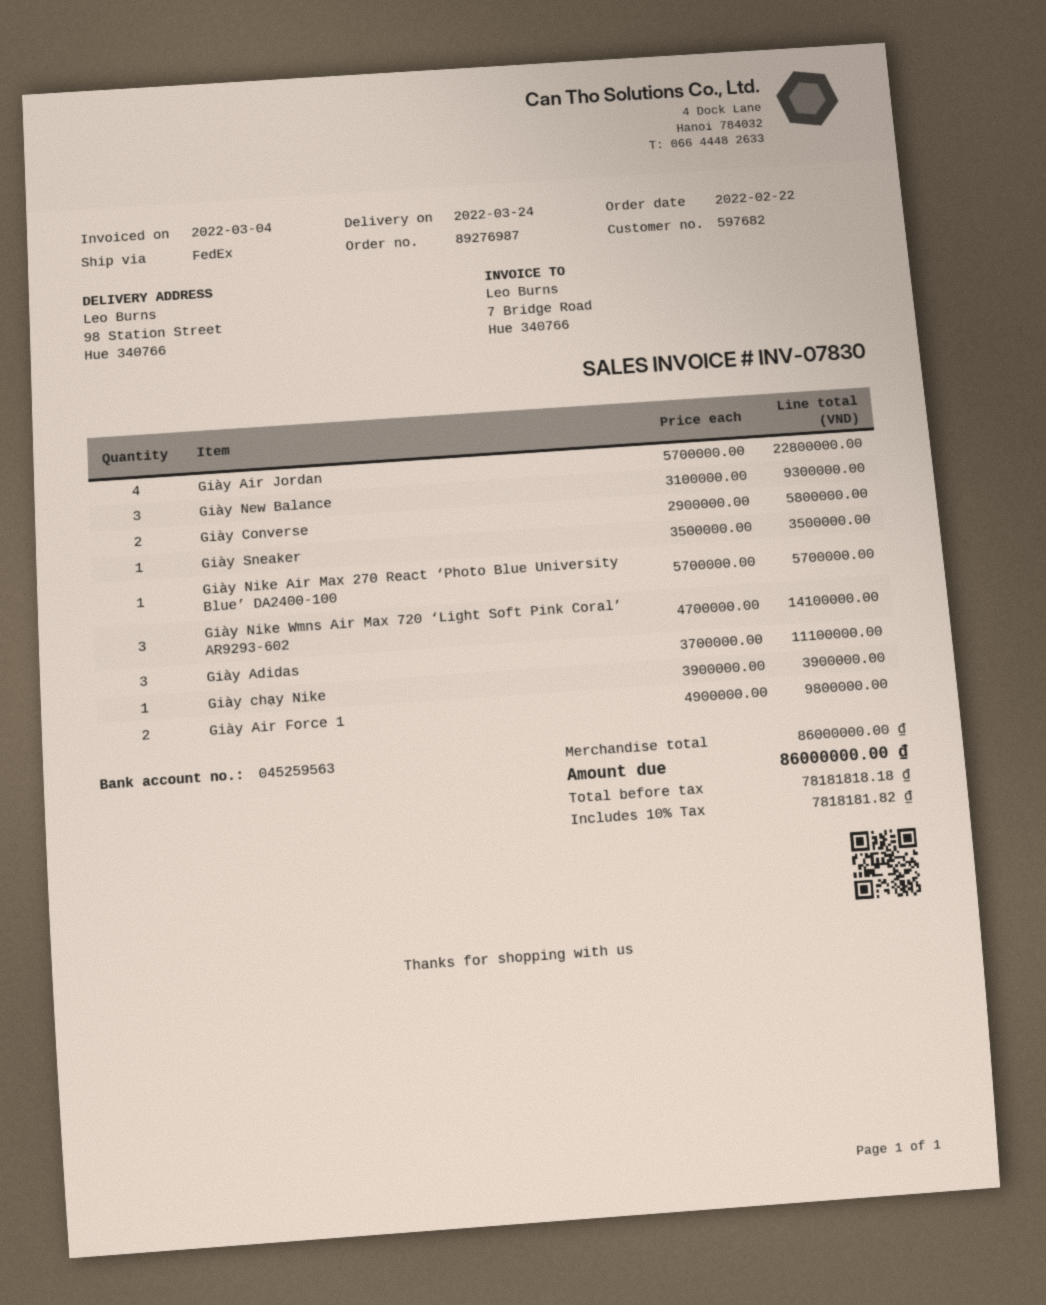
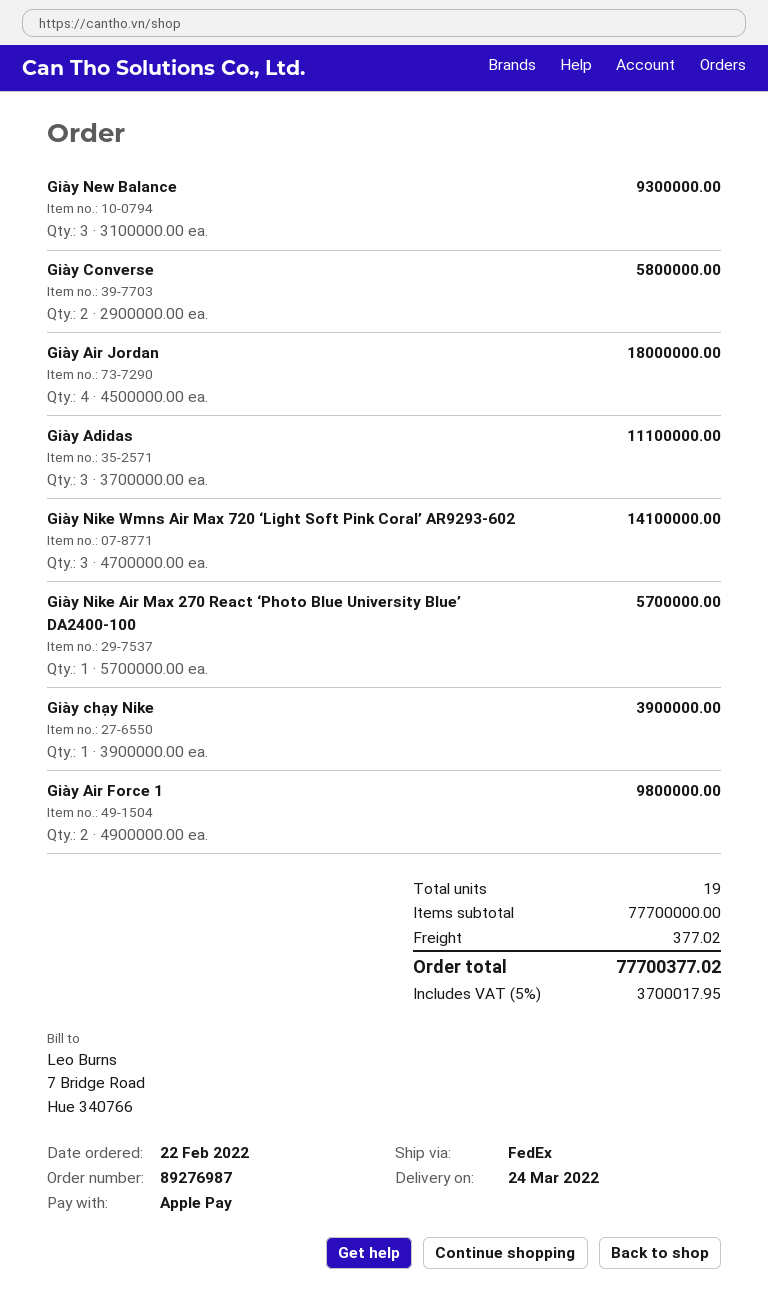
Giày Air Jordan: 4 x 5700000.00 = 22800000.00 -> 4 x 4500000.00 = 18000000.00
Giày Sneaker: 1 x 3500000.00 = 3500000.00 -> none
subtotal: 86000000.00 -> 77700000.00
shipping: none -> 377.02
tax: 10% = 7818181.82 -> 5% = 3700017.95
total: 86000000.00 -> 77700377.02

